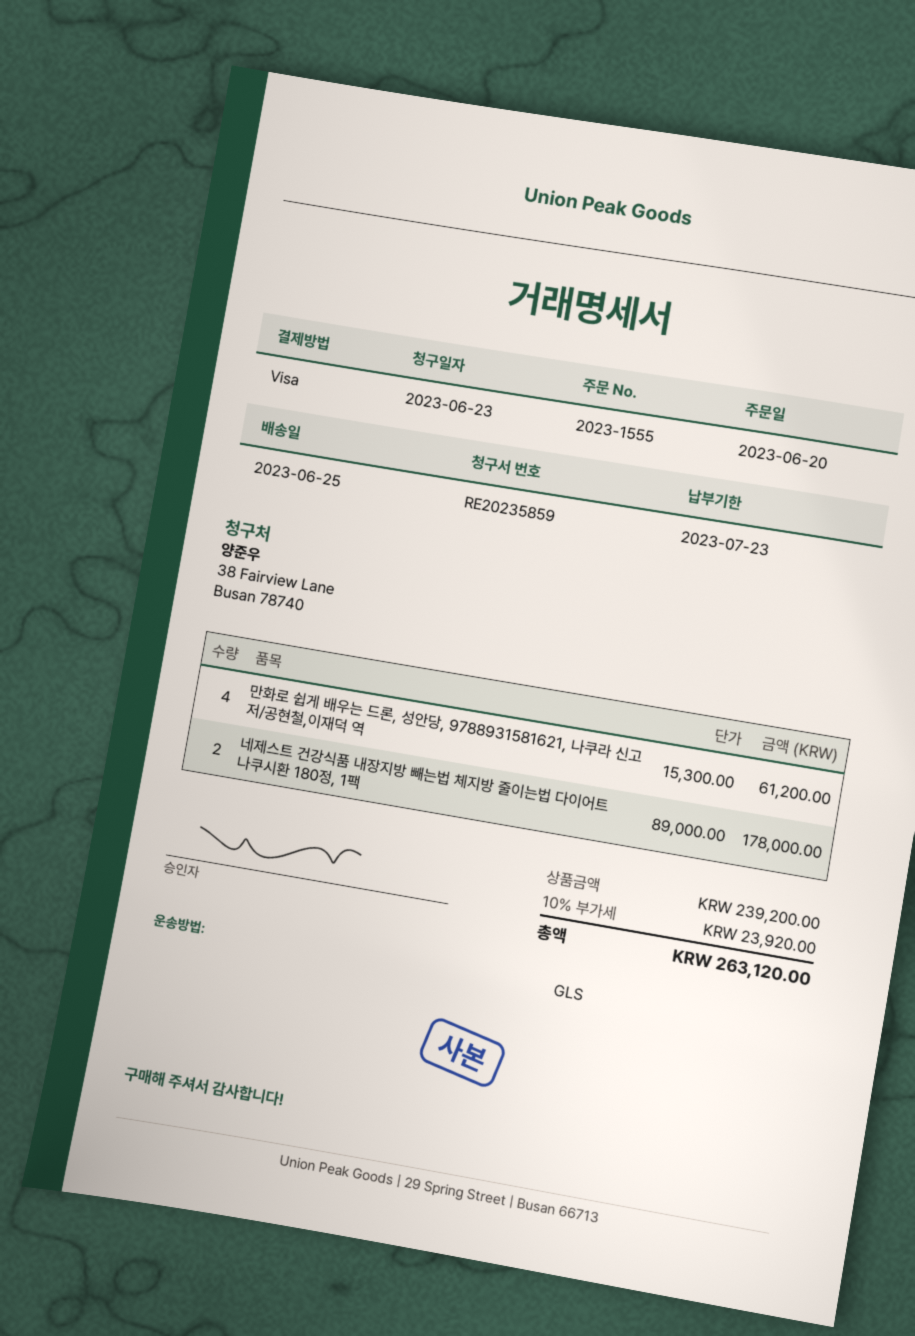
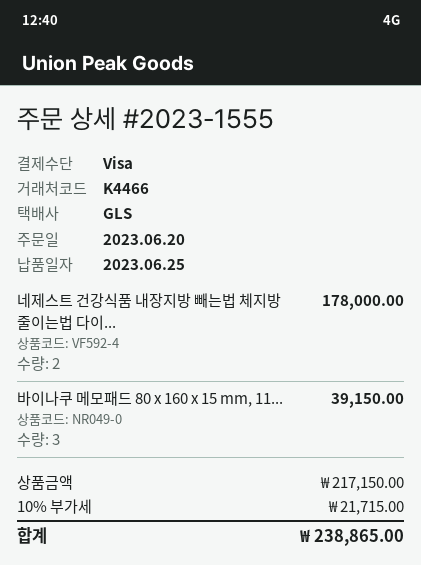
만화로 쉽게 배우는 드론, 성안당, 9788931581621, 나쿠라 신고 저/공현철,이재덕 역: 4 for 61200.00 -> none
바이나쿠 메모패드 80 x 160 x 15 mm, 11...: none -> 3 for 39150.00
subtotal: 239200.00 -> 217150.00
tax: 10% = 23920.00 -> 10% = 21715.00
total: 263120.00 -> 238865.00

